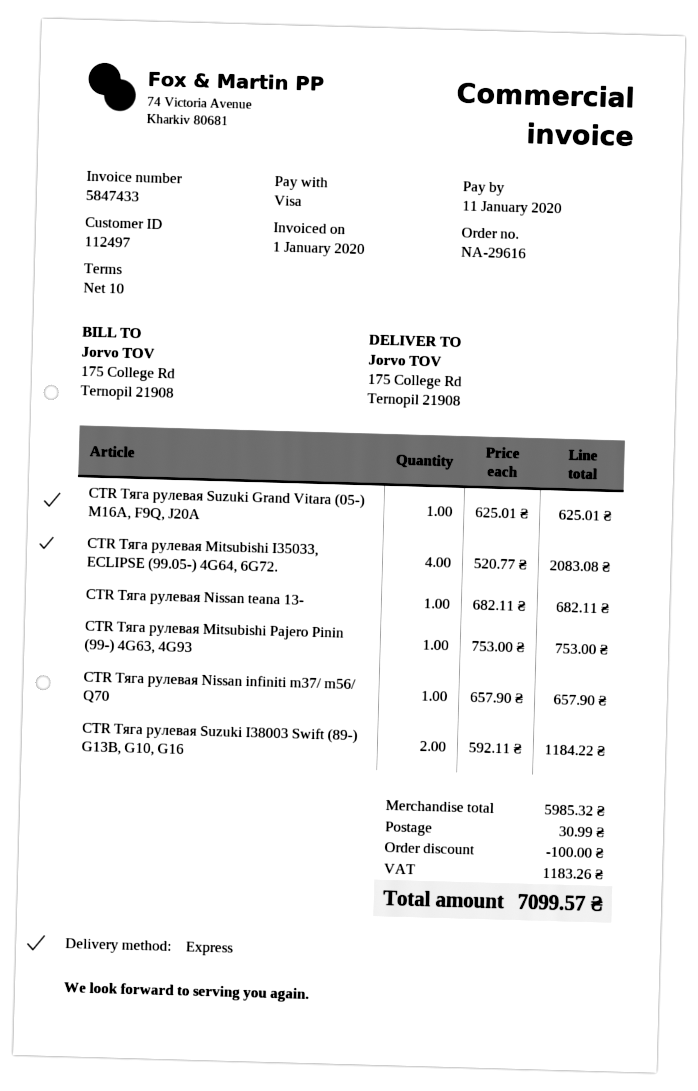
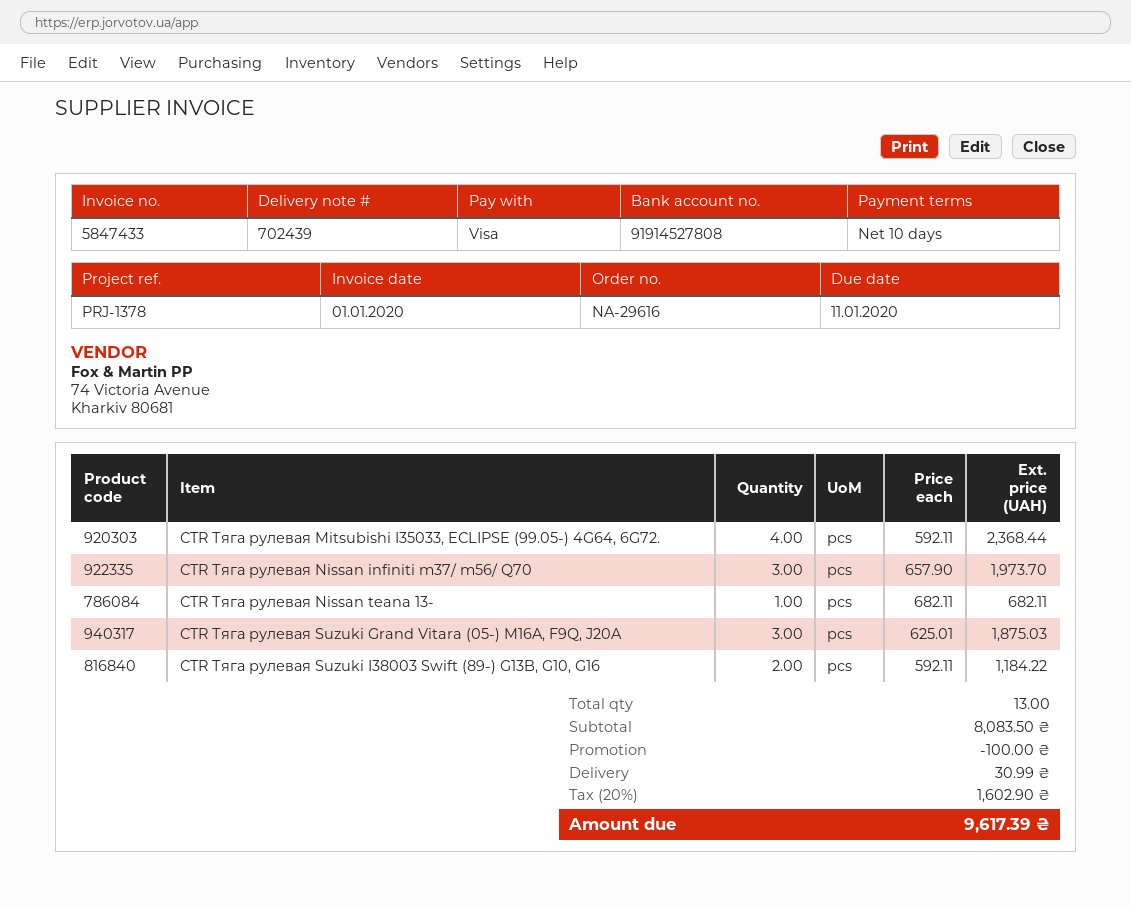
CTR Тяга рулевая Suzuki Grand Vitara (05-) M16A, F9Q, J20A: 1 x 625.01 = 625.01 -> 3 x 625.01 = 1875.03
CTR Тяга рулевая Mitsubishi I35033, ECLIPSE (99.05-) 4G64, 6G72.: 4 x 520.77 = 2083.08 -> 4 x 592.11 = 2368.44
CTR Тяга рулевая Mitsubishi Pajero Pinin (99-) 4G63, 4G93: 1 x 753.00 = 753.00 -> none
CTR Тяга рулевая Nissan infiniti m37/ m56/ Q70: 1 x 657.90 = 657.90 -> 3 x 657.90 = 1973.70
subtotal: 5985.32 -> 8083.50
tax: 1183.26 -> 1602.90
total: 7099.57 -> 9617.39

